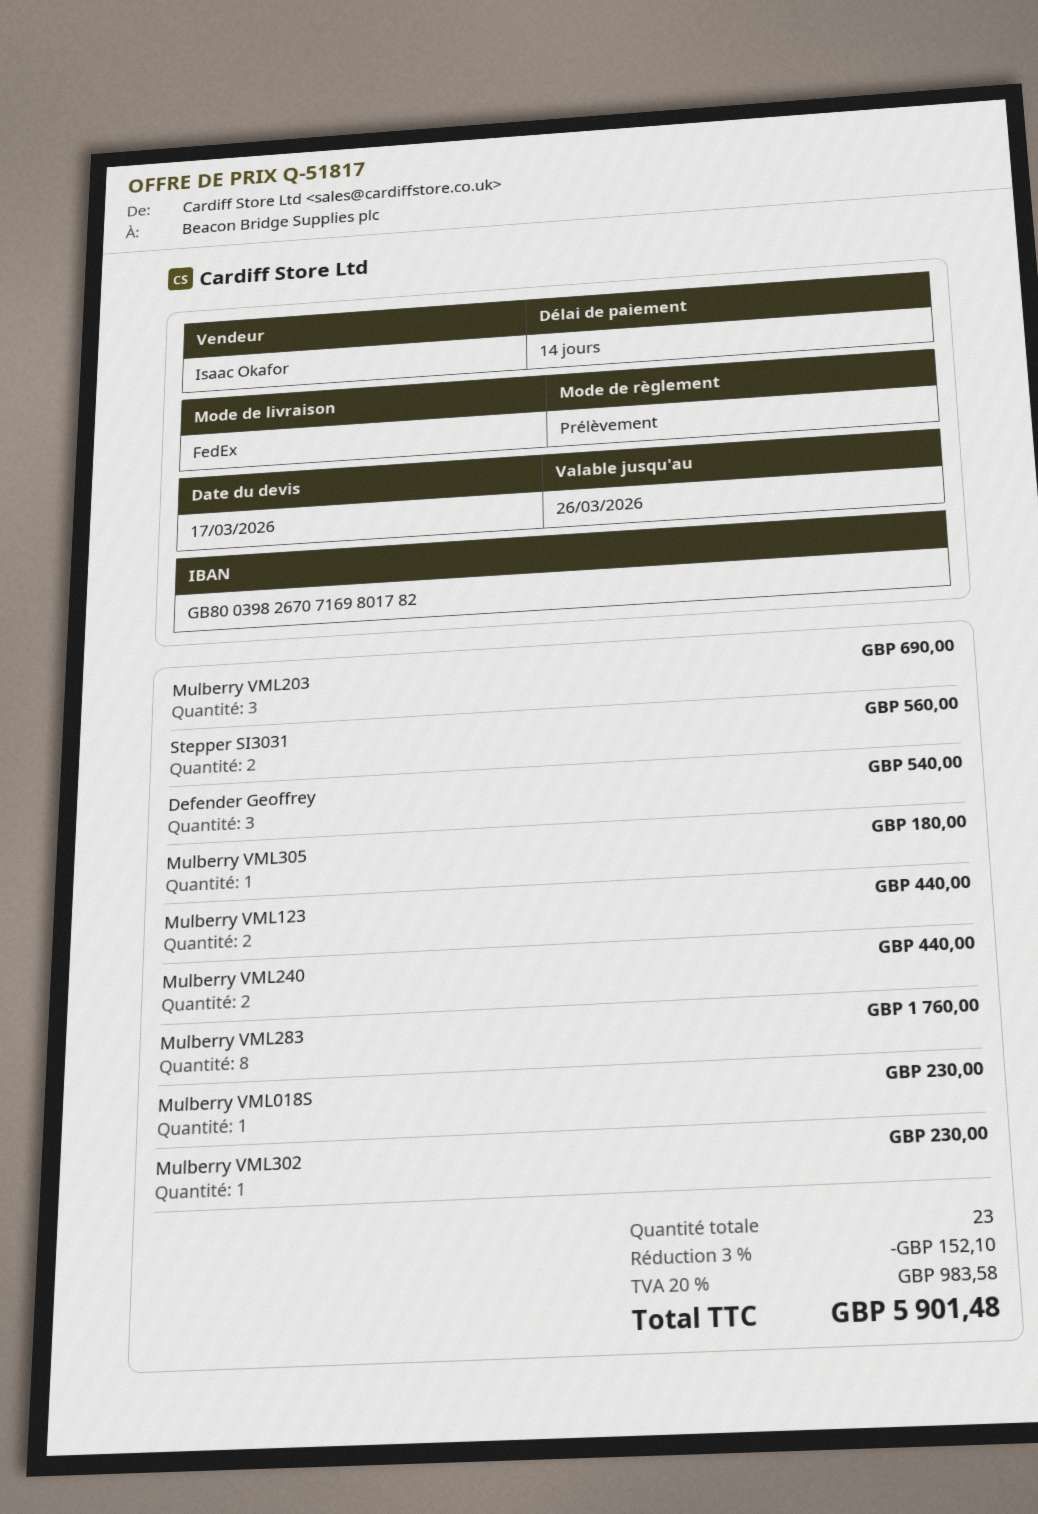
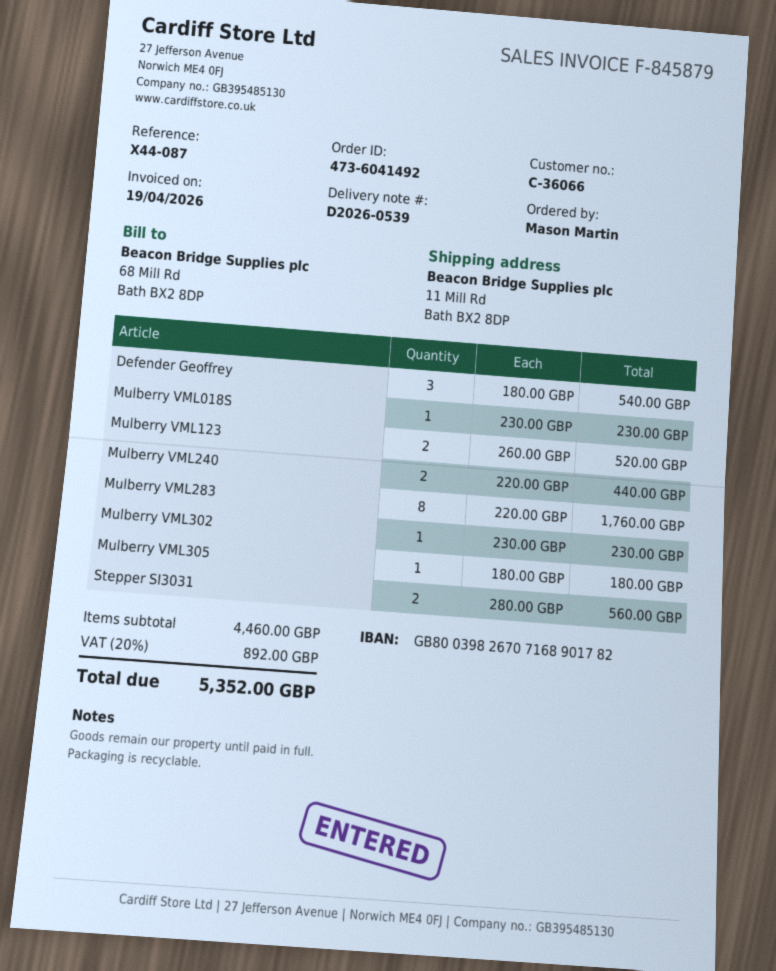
bank account: GB80039826707169801782 -> GB80039826707168901782
Mulberry VML203: 3 for 690.00 -> none
Mulberry VML123: 2 for 440.00 -> 2 for 520.00
discount: 3% = 152.10 -> none
tax: 20% = 983.58 -> 20% = 892.00
total: 5901.48 -> 5352.00

